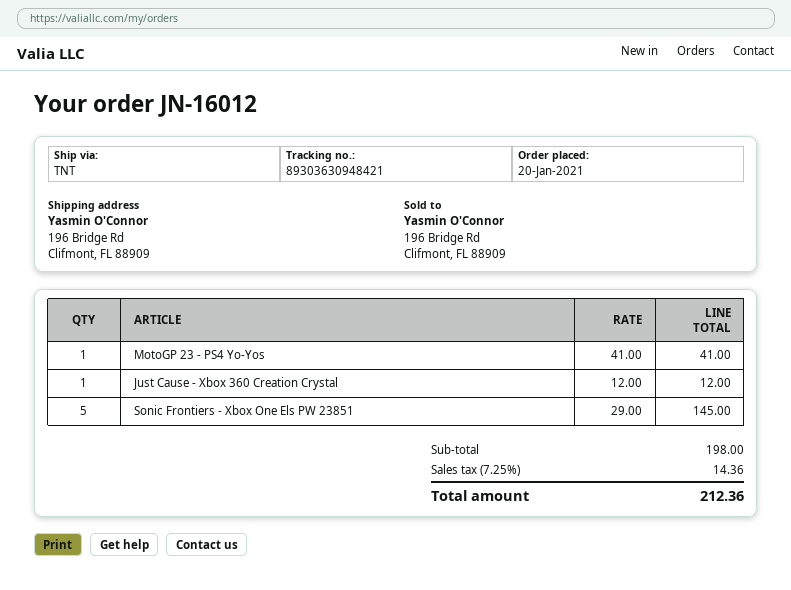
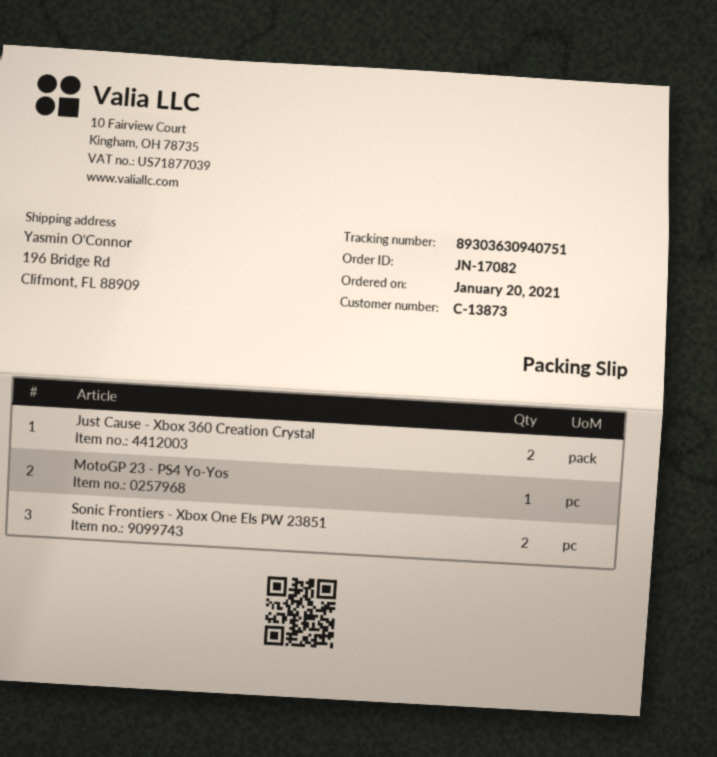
order number: JN-16012 -> JN-17082
tracking number: 89303630948421 -> 89303630940751
Just Cause - Xbox 360 Creation Crystal: 1 -> 2
Sonic Frontiers - Xbox One Els PW 23851: 5 -> 2

